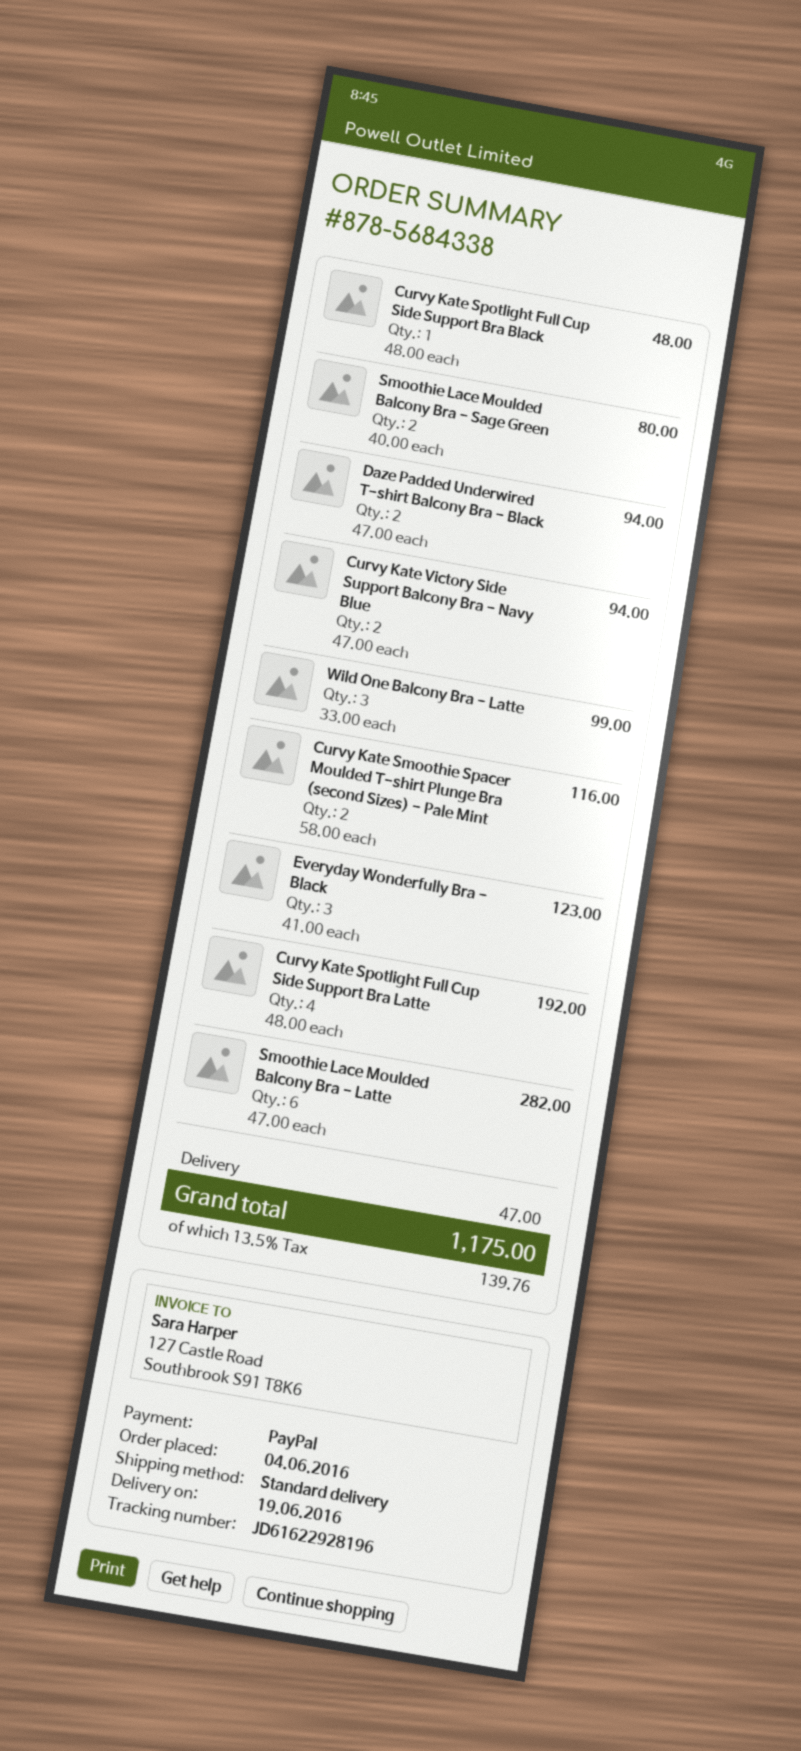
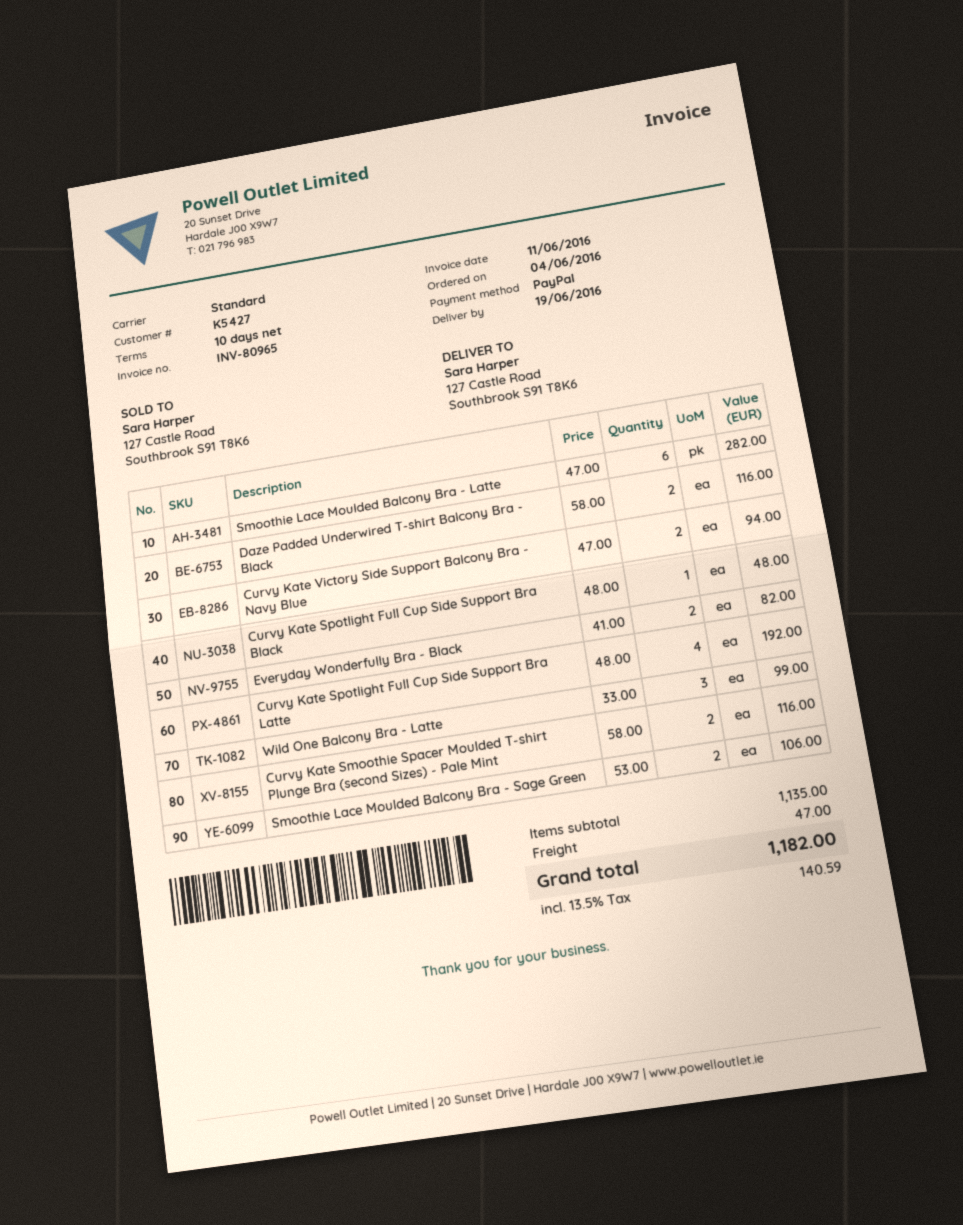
Smoothie Lace Moulded Balcony Bra - Sage Green: 2 x 40.00 = 80.00 -> 2 x 53.00 = 106.00
Daze Padded Underwired T-shirt Balcony Bra - Black: 2 x 47.00 = 94.00 -> 2 x 58.00 = 116.00
Everyday Wonderfully Bra - Black: 3 x 41.00 = 123.00 -> 2 x 41.00 = 82.00
tax: 13.5% = 139.76 -> 13.5% = 140.59
total: 1175.00 -> 1182.00

